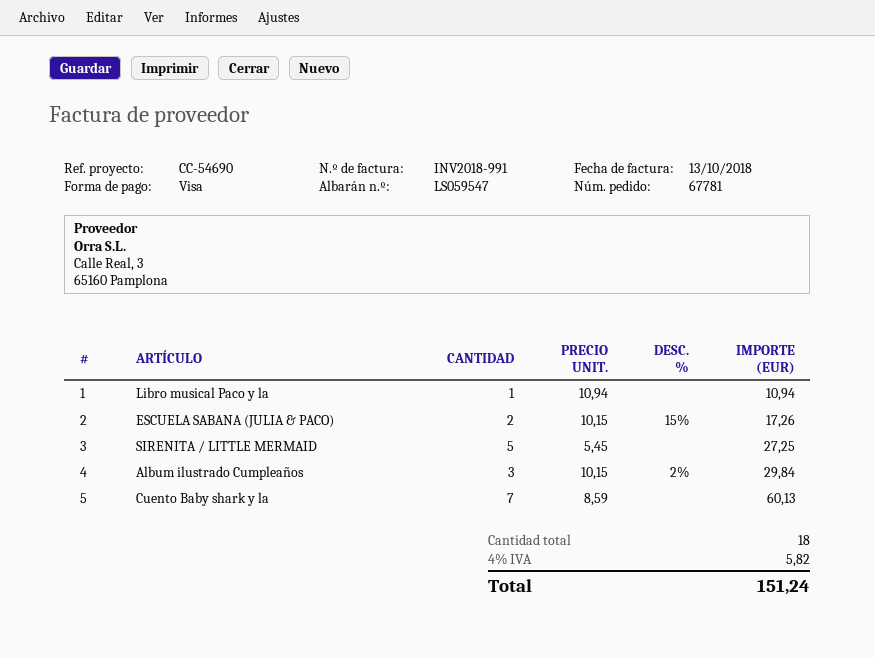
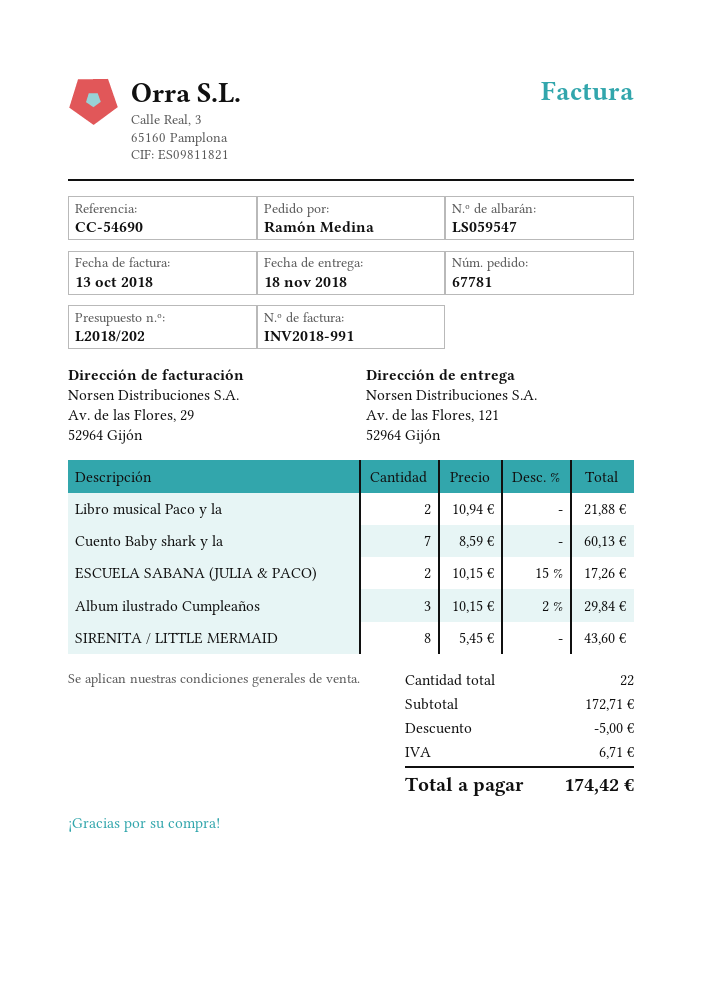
Libro musical Paco y la: 1 x 10.94 = 10.94 -> 2 x 10.94 = 21.88
SIRENITA / LITTLE MERMAID: 5 x 5.45 = 27.25 -> 8 x 5.45 = 43.60
total quantity: 18 -> 22
discount: none -> 5.00
tax: 5.82 -> 6.71
total: 151.24 -> 174.42

